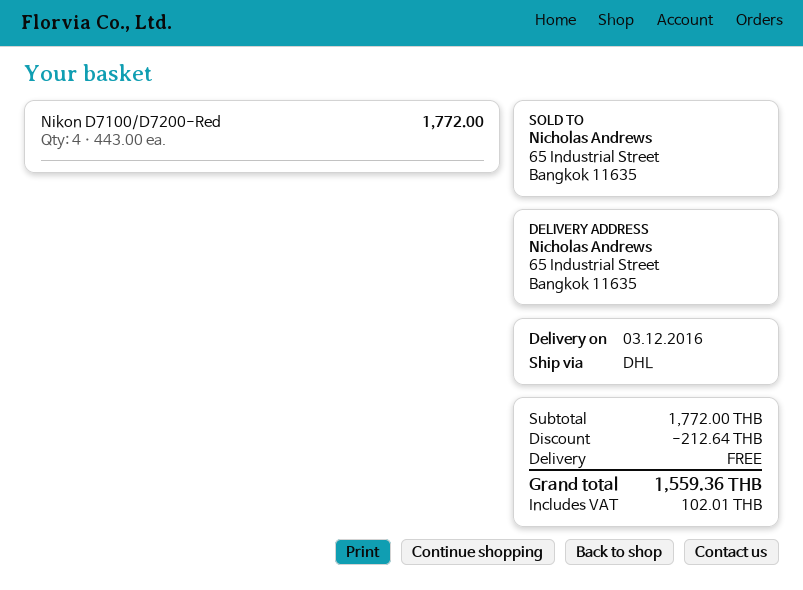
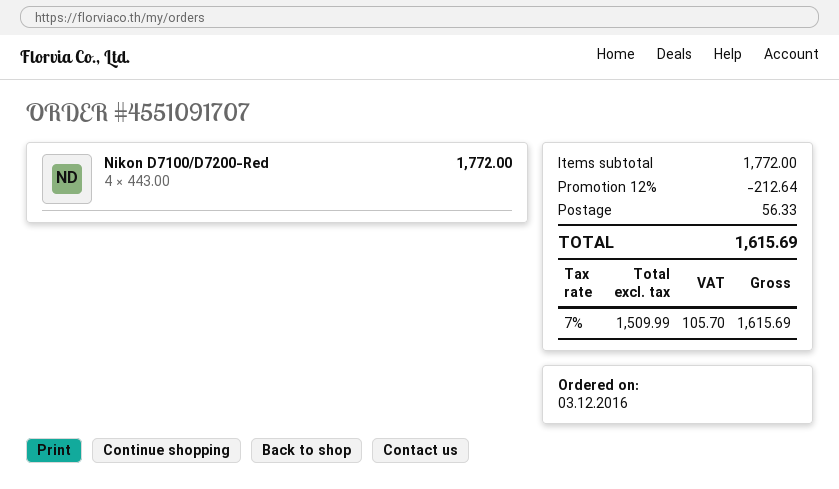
shipping: 0.00 -> 56.33
tax: 102.01 -> 105.70
total: 1559.36 -> 1615.69

